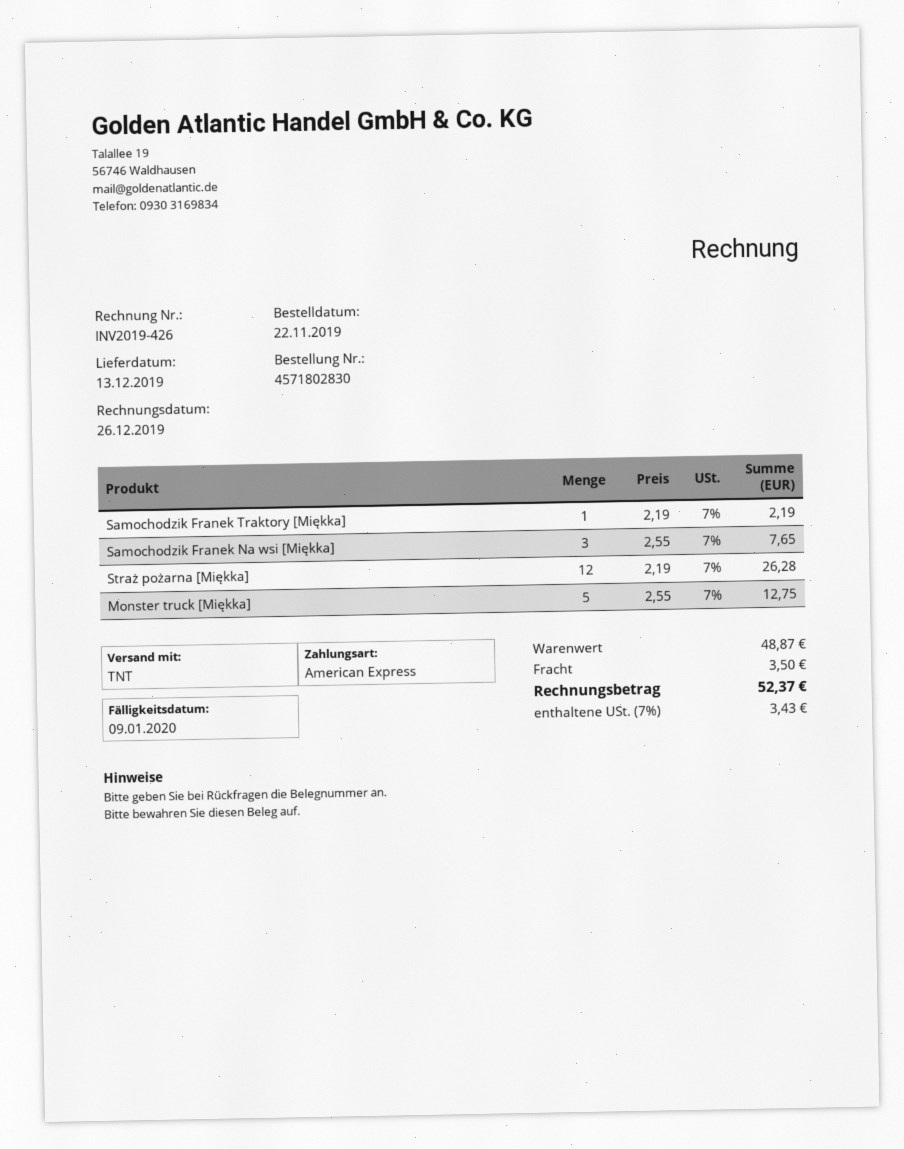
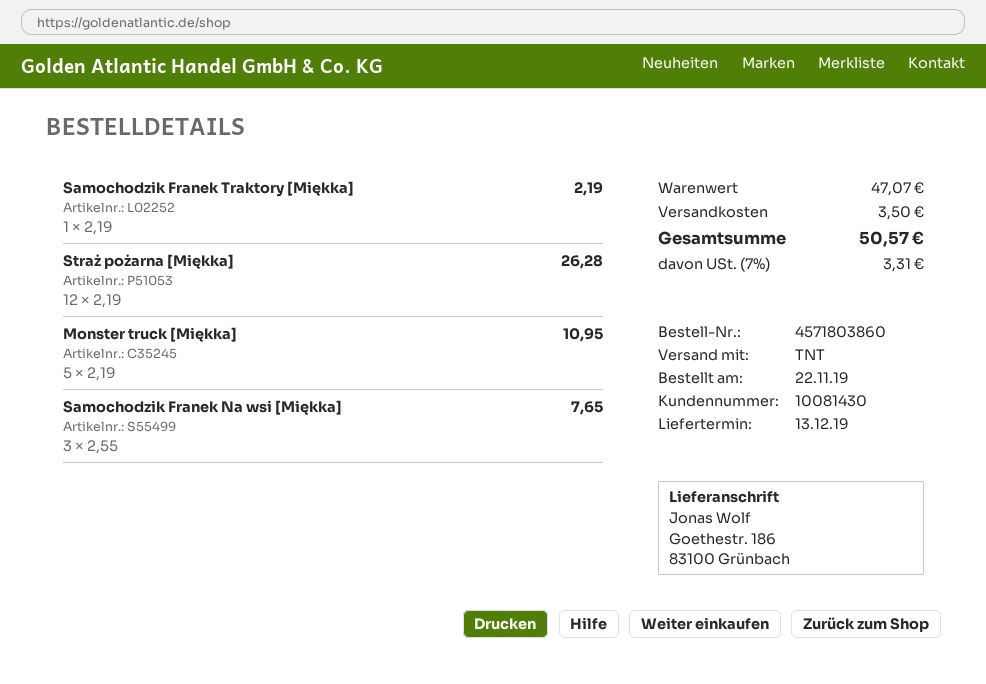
order number: 4571802830 -> 4571803860
Monster truck [Miękka]: 5 x 2.55 = 12.75 -> 5 x 2.19 = 10.95
subtotal: 48.87 -> 47.07
tax: 7% = 3.43 -> 7% = 3.31
total: 52.37 -> 50.57

